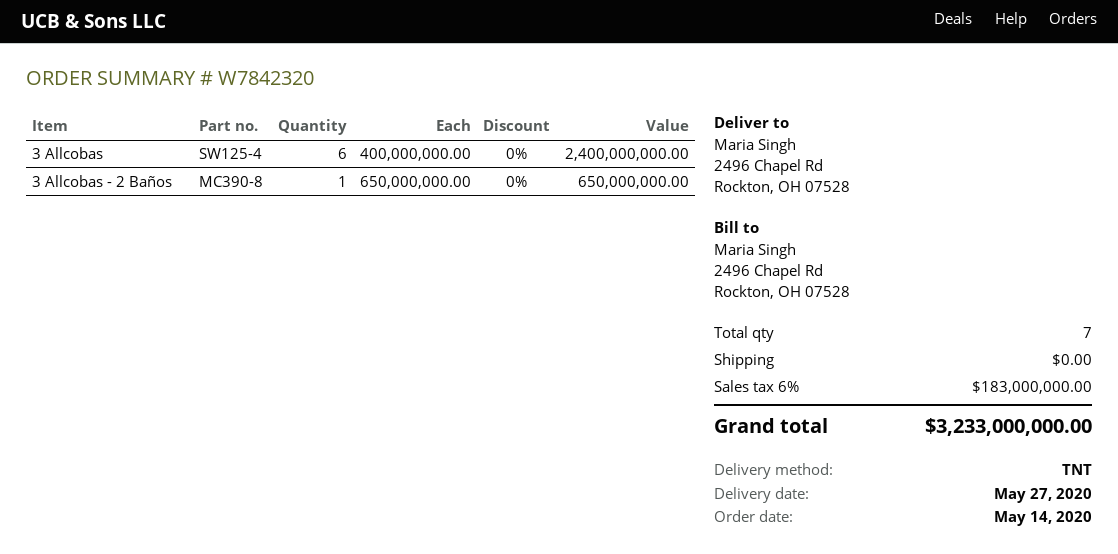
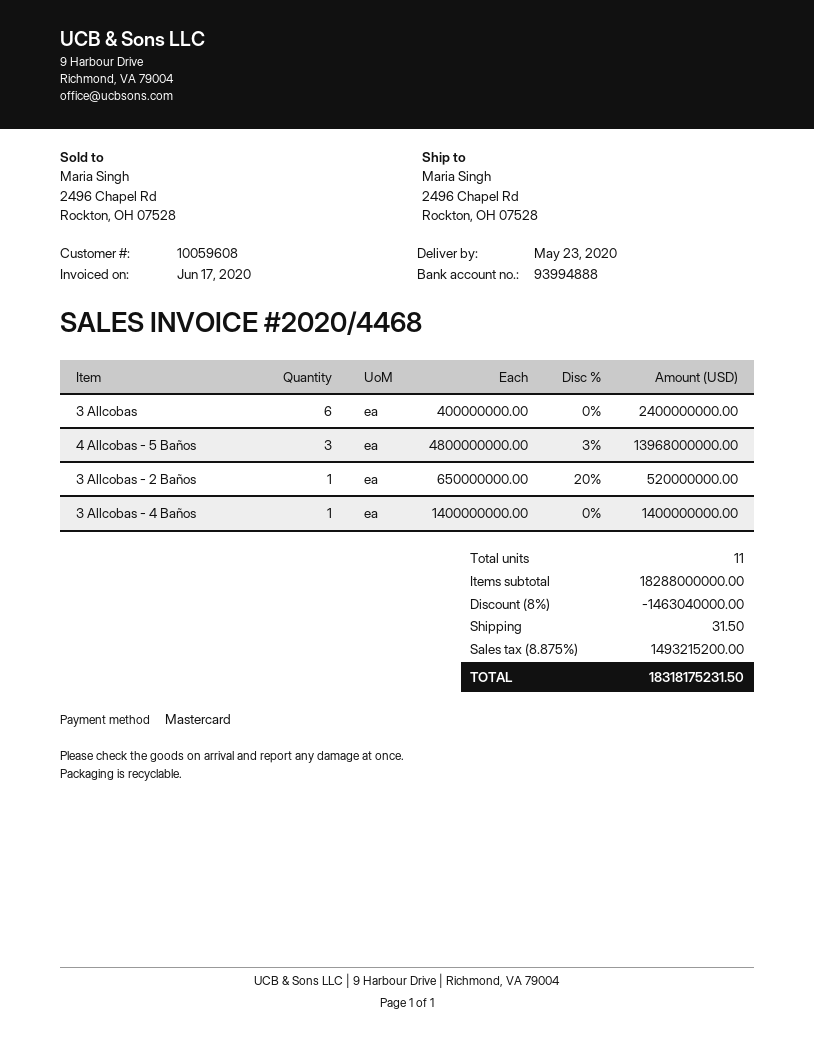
delivery date: 2020-05-27 -> 2020-05-23
3 Allcobas - 2 Baños: 1 x 650000000.00 = 650000000.00 -> 1 x 650000000.00 - 20% = 520000000.00
4 Allcobas - 5 Baños: none -> 3 x 4800000000.00 - 3% = 13968000000.00
3 Allcobas - 4 Baños: none -> 1 x 1400000000.00 = 1400000000.00
total quantity: 7 -> 11
discount: none -> 8% = 1463040000.00
shipping: 0.00 -> 31.50
tax: 6% = 183000000.00 -> 8.875% = 1493215200.00
total: 3233000000.00 -> 18318175231.50

